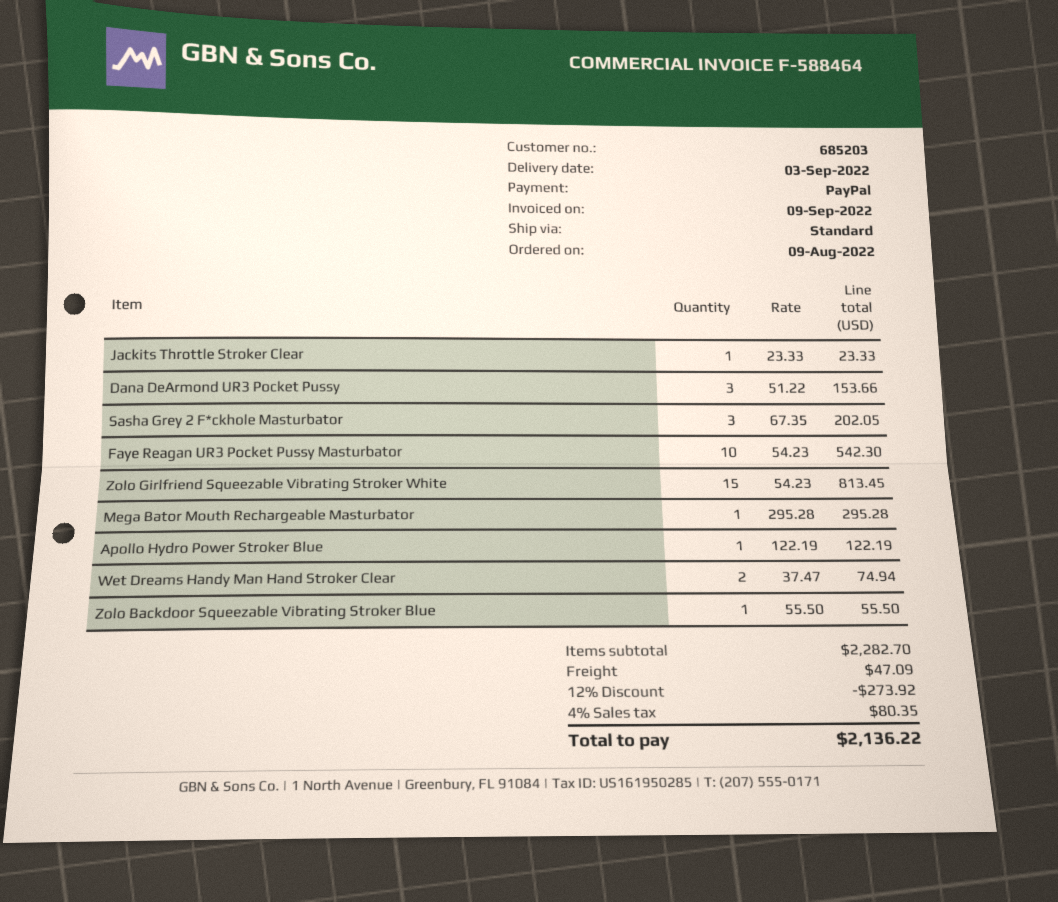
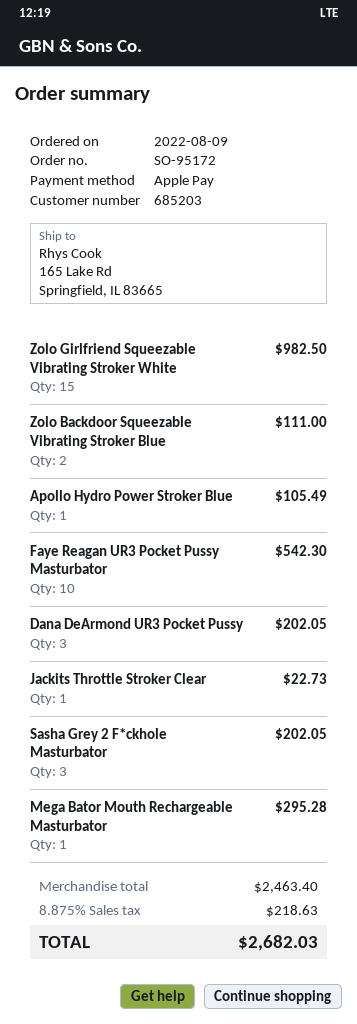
payment method: PayPal -> Apple Pay
Jackits Throttle Stroker Clear: 1 for 23.33 -> 1 for 22.73
Dana DeArmond UR3 Pocket Pussy: 3 for 153.66 -> 3 for 202.05
Zolo Girlfriend Squeezable Vibrating Stroker White: 15 for 813.45 -> 15 for 982.50
Apollo Hydro Power Stroker Blue: 1 for 122.19 -> 1 for 105.49
Wet Dreams Handy Man Hand Stroker Clear: 2 for 74.94 -> none
Zolo Backdoor Squeezable Vibrating Stroker Blue: 1 for 55.50 -> 2 for 111.00
subtotal: 2282.70 -> 2463.40
discount: 12% = 273.92 -> none
shipping: 47.09 -> none
tax: 4% = 80.35 -> 8.875% = 218.63
total: 2136.22 -> 2682.03

